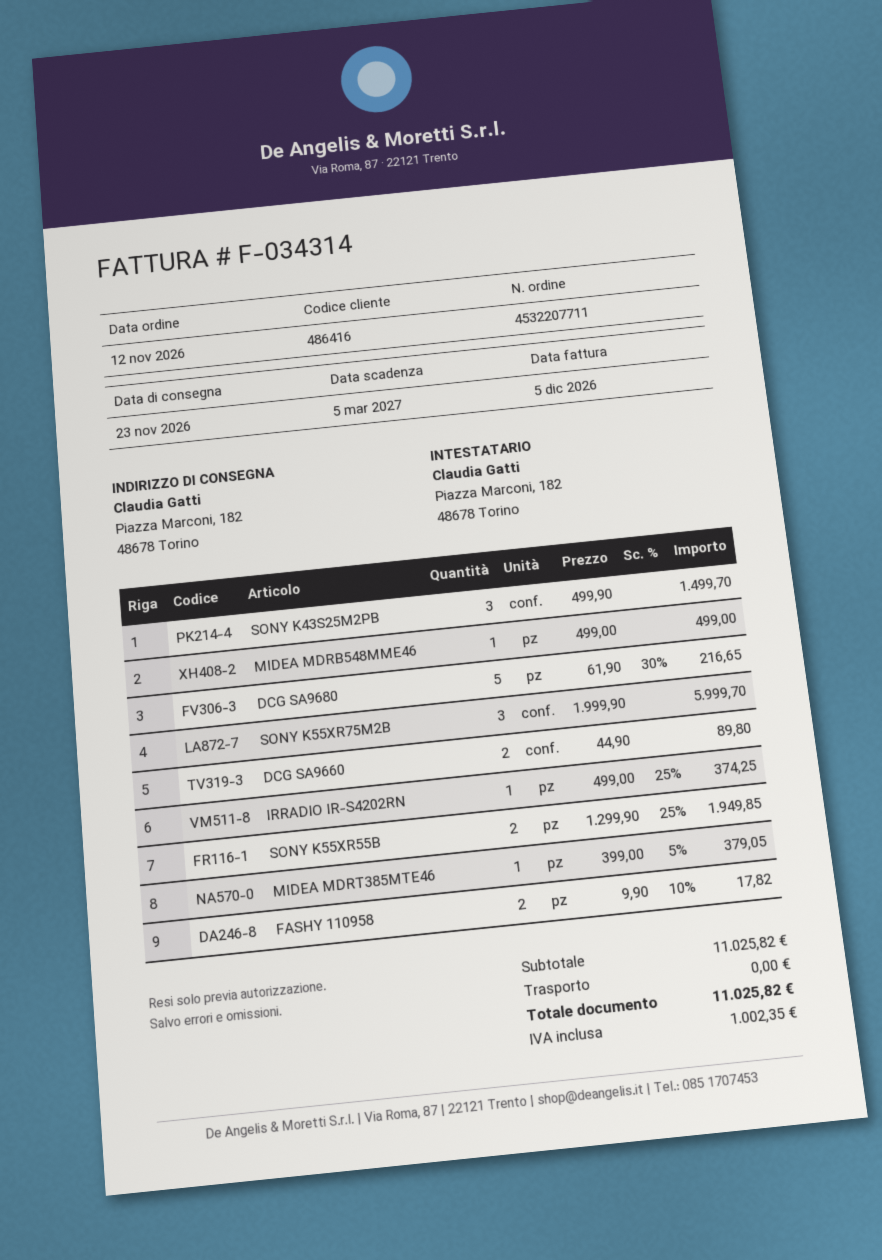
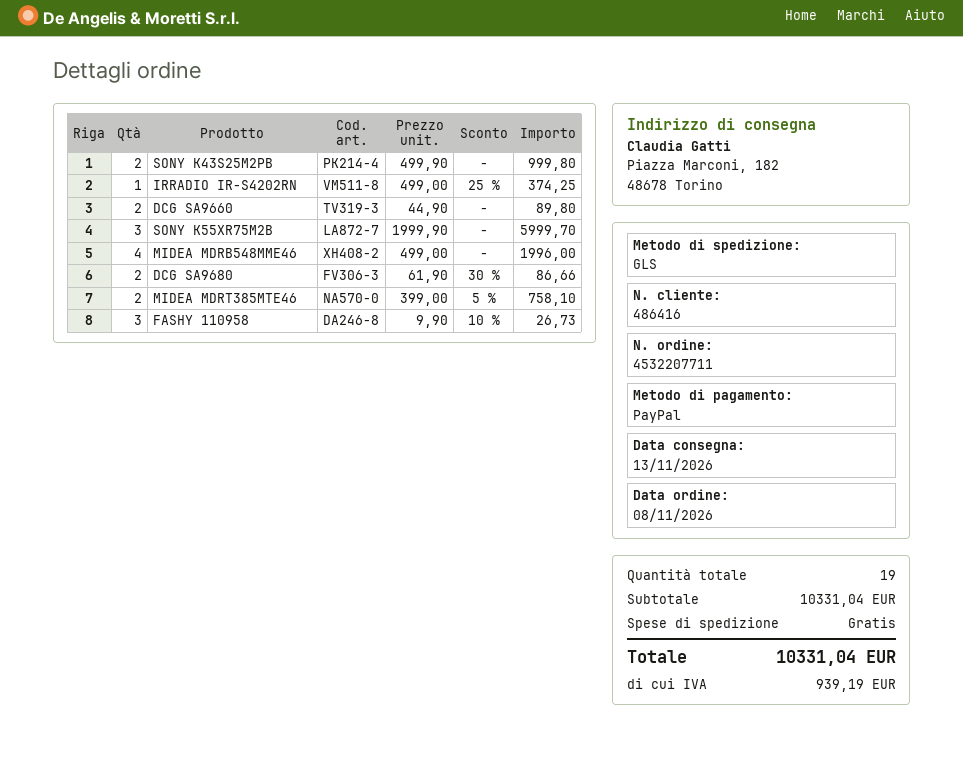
order date: 2026-11-12 -> 2026-11-08
delivery date: 2026-11-23 -> 2026-11-13
SONY K43S25M2PB: 3 x 499.90 = 1499.70 -> 2 x 499.90 = 999.80
MIDEA MDRB548MME46: 1 x 499.00 = 499.00 -> 4 x 499.00 = 1996.00
DCG SA9680: 5 x 61.90 - 30% = 216.65 -> 2 x 61.90 - 30% = 86.66
SONY K55XR55B: 2 x 1299.90 - 25% = 1949.85 -> none
MIDEA MDRT385MTE46: 1 x 399.00 - 5% = 379.05 -> 2 x 399.00 - 5% = 758.10
FASHY 110958: 2 x 9.90 - 10% = 17.82 -> 3 x 9.90 - 10% = 26.73
subtotal: 11025.82 -> 10331.04
tax: 1002.35 -> 939.19
total: 11025.82 -> 10331.04

